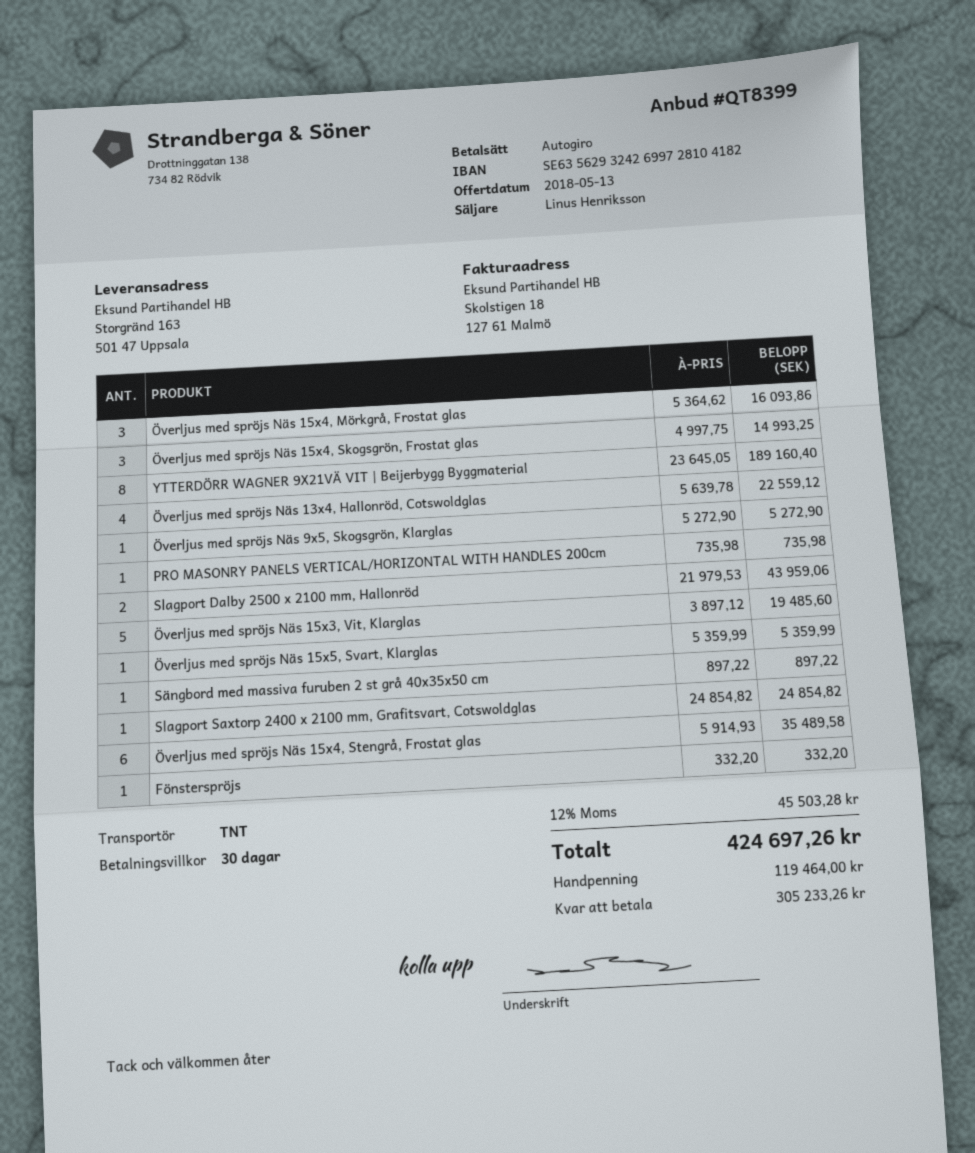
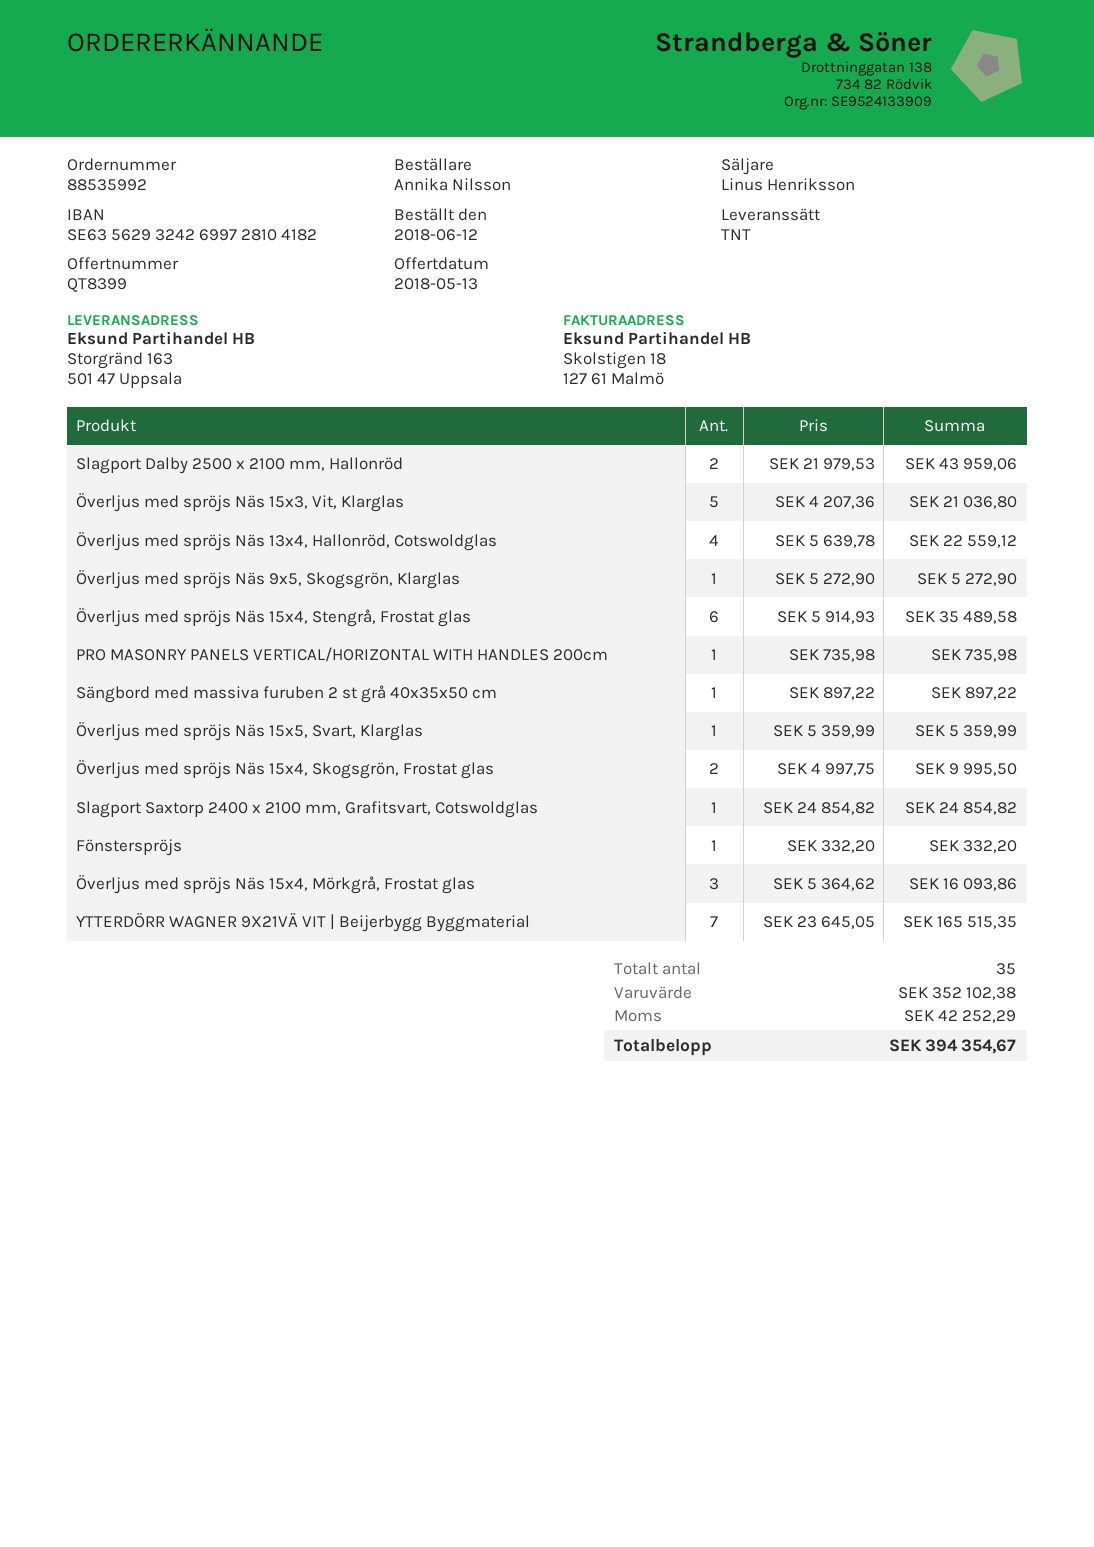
Överljus med spröjs Näs 15x4, Skogsgrön, Frostat glas: 3 x 4997.75 = 14993.25 -> 2 x 4997.75 = 9995.50
YTTERDÖRR WAGNER 9X21VÄ VIT | Beijerbygg Byggmaterial: 8 x 23645.05 = 189160.40 -> 7 x 23645.05 = 165515.35
Överljus med spröjs Näs 15x3, Vit, Klarglas: 5 x 3897.12 = 19485.60 -> 5 x 4207.36 = 21036.80
tax: 45503.28 -> 42252.29
total: 424697.26 -> 394354.67

